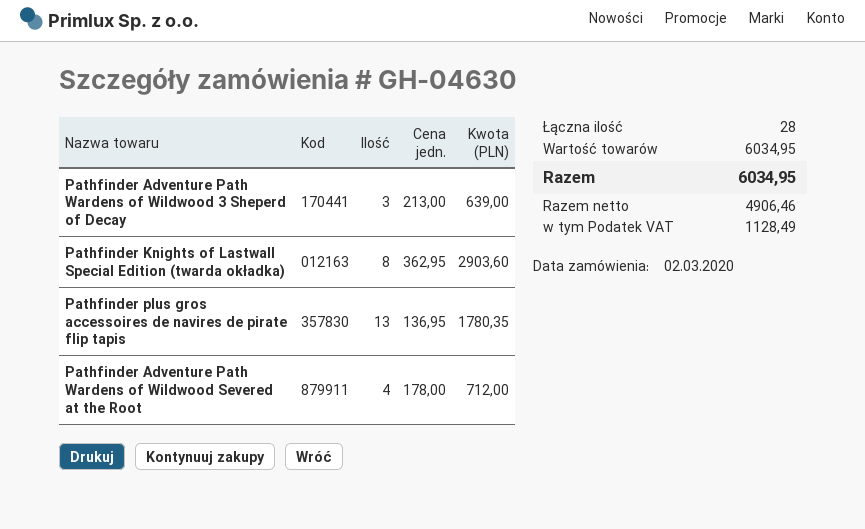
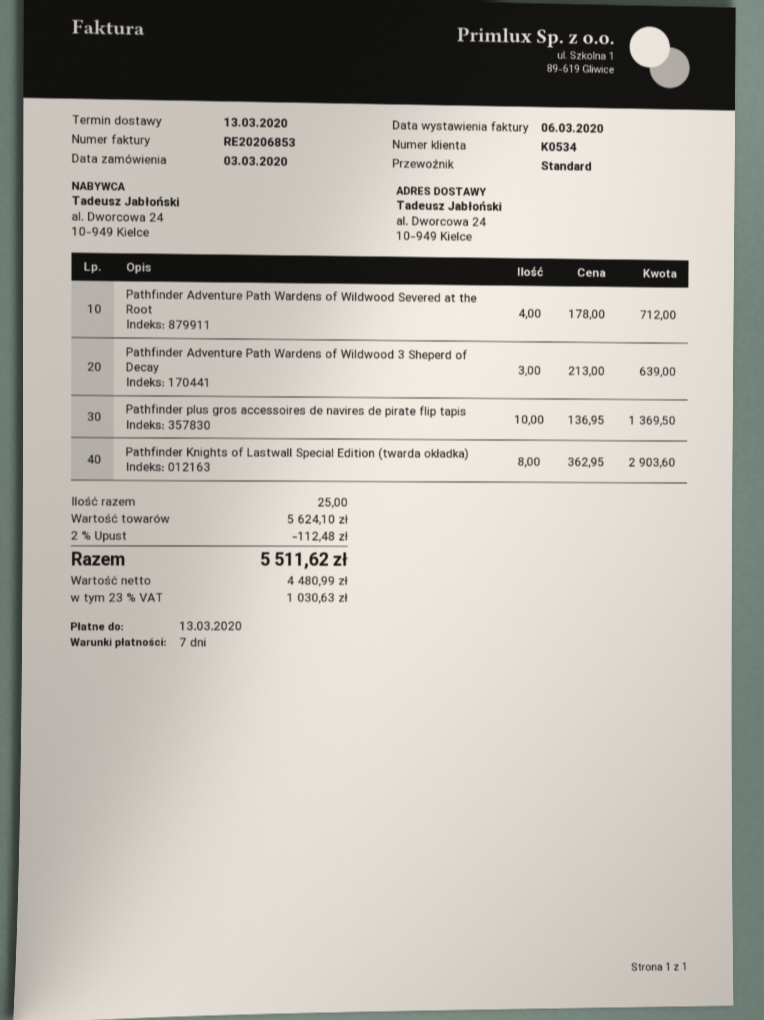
order date: 2020-03-02 -> 2020-03-03
Pathfinder plus gros accessoires de navires de pirate flip tapis: 13 x 136.95 = 1780.35 -> 10 x 136.95 = 1369.50
total quantity: 28 -> 25
subtotal: 6034.95 -> 5624.10
discount: none -> 2% = 112.48
net: 4906.46 -> 4480.99
tax: 1128.49 -> 1030.63
total: 6034.95 -> 5511.62

